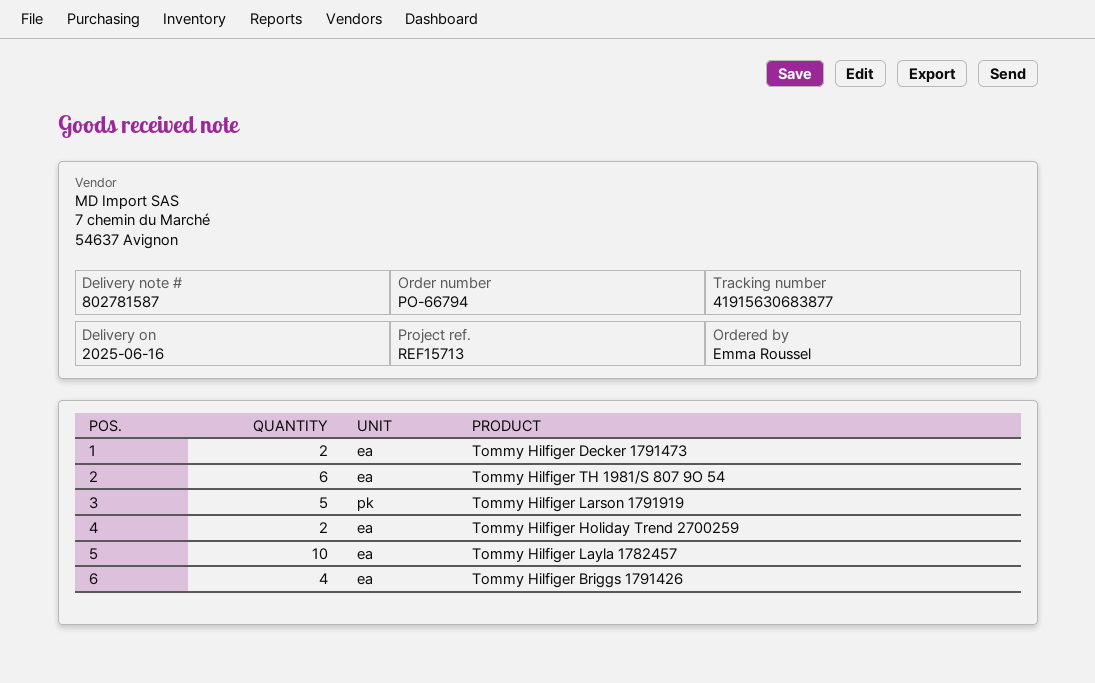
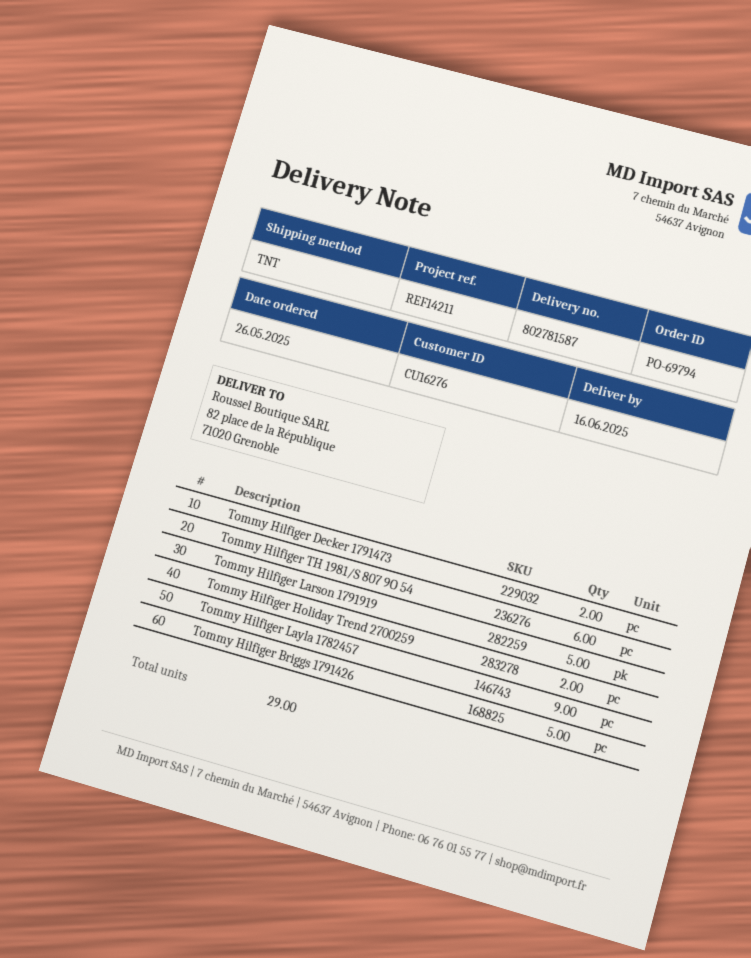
order number: PO-66794 -> PO-69794
reference: REF15713 -> REF14211
Tommy Hilfiger Layla 1782457: 10 -> 9
Tommy Hilfiger Briggs 1791426: 4 -> 5

